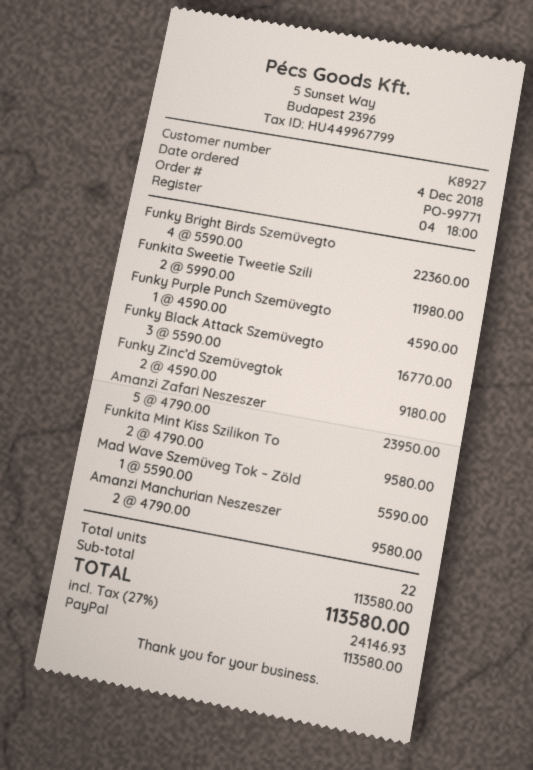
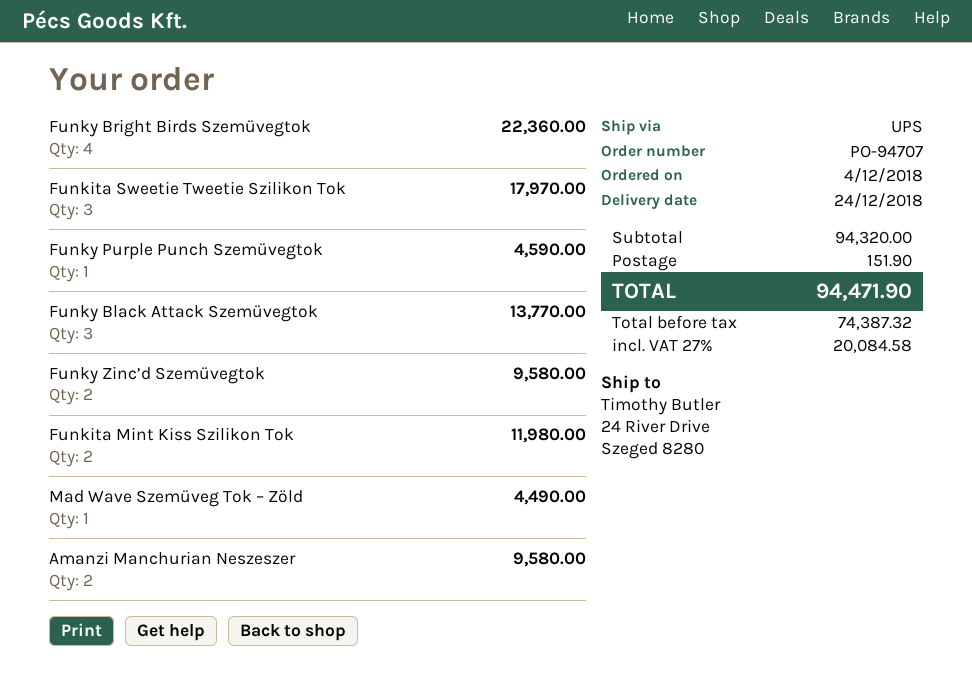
order number: PO-99771 -> PO-94707
Funkita Sweetie Tweetie Szili: 2 for 11980.00 -> 3 for 17970.00
Funky Black Attack Szemüvegto: 3 for 16770.00 -> 3 for 13770.00
Funky Zinc’d Szemüvegtok: 2 for 9180.00 -> 2 for 9580.00
Amanzi Zafari Neszeszer: 5 for 23950.00 -> none
Funkita Mint Kiss Szilikon To: 2 for 9580.00 -> 2 for 11980.00
Mad Wave Szemüveg Tok – Zöld: 1 for 5590.00 -> 1 for 4490.00
subtotal: 113580.00 -> 94320.00
shipping: none -> 151.90
tax: 27% = 24146.93 -> 27% = 20084.58
total: 113580.00 -> 94471.90

